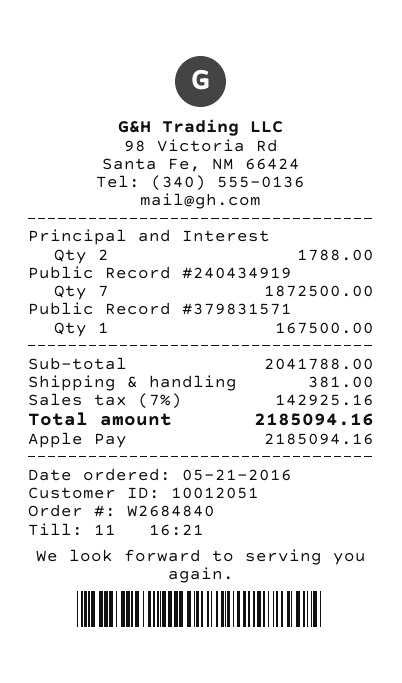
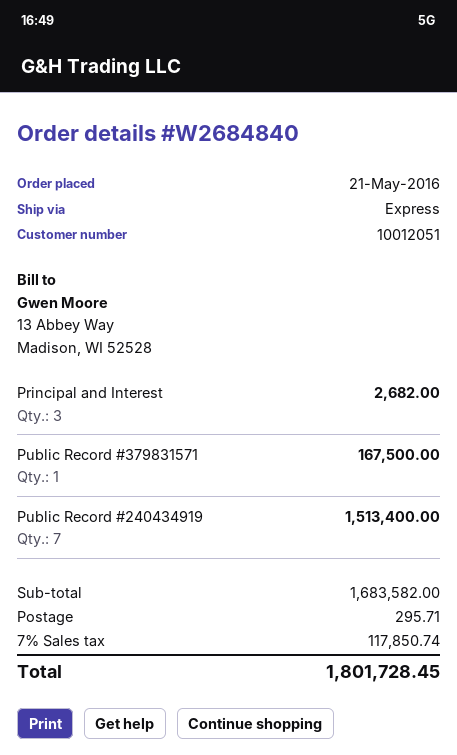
Principal and Interest: 2 for 1788.00 -> 3 for 2682.00
Public Record #240434919: 7 for 1872500.00 -> 7 for 1513400.00
subtotal: 2041788.00 -> 1683582.00
shipping: 381.00 -> 295.71
tax: 7% = 142925.16 -> 7% = 117850.74
total: 2185094.16 -> 1801728.45

